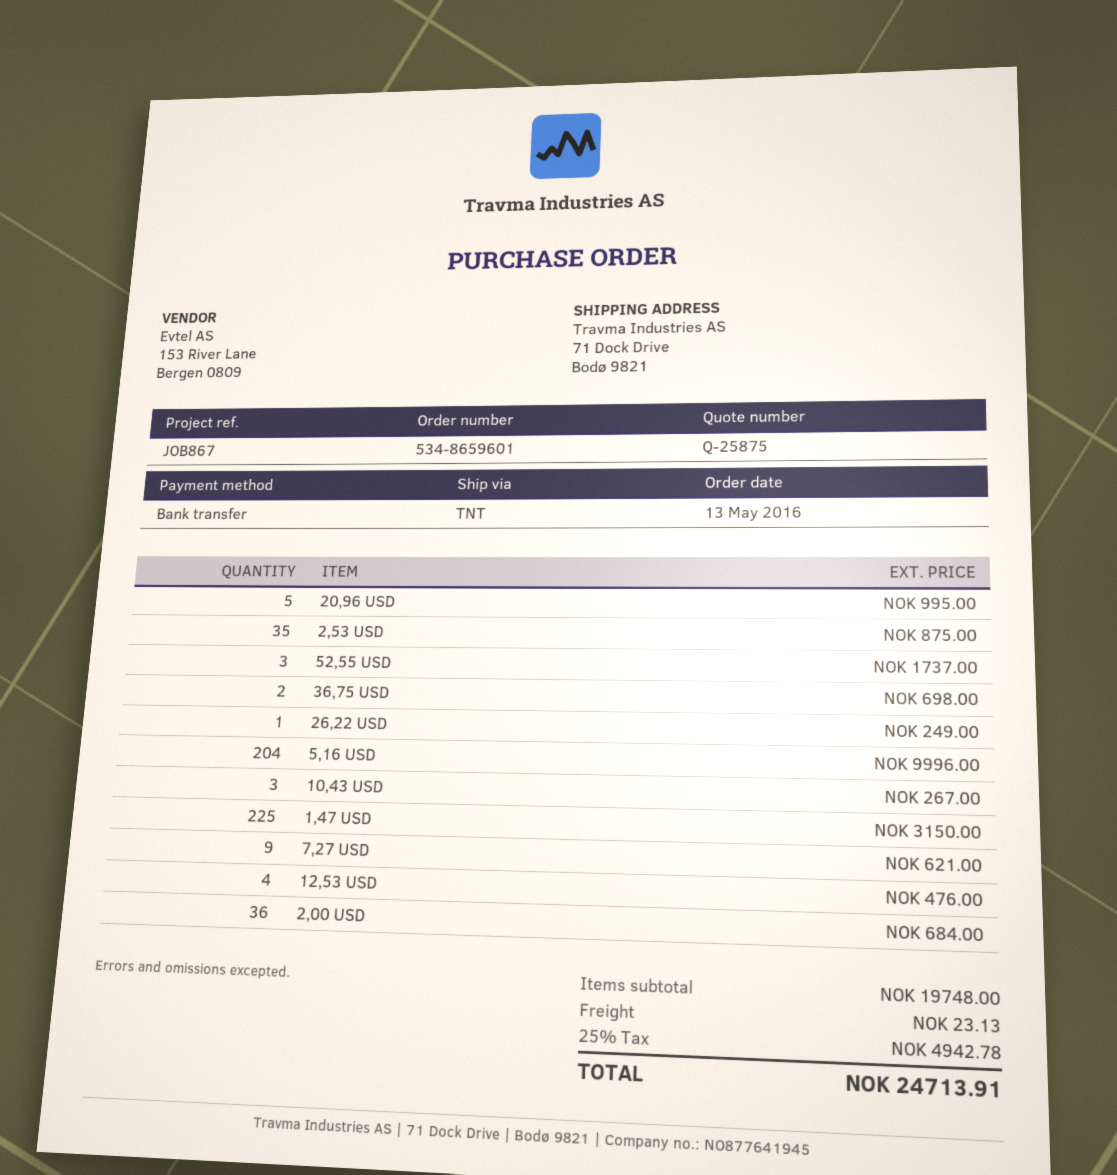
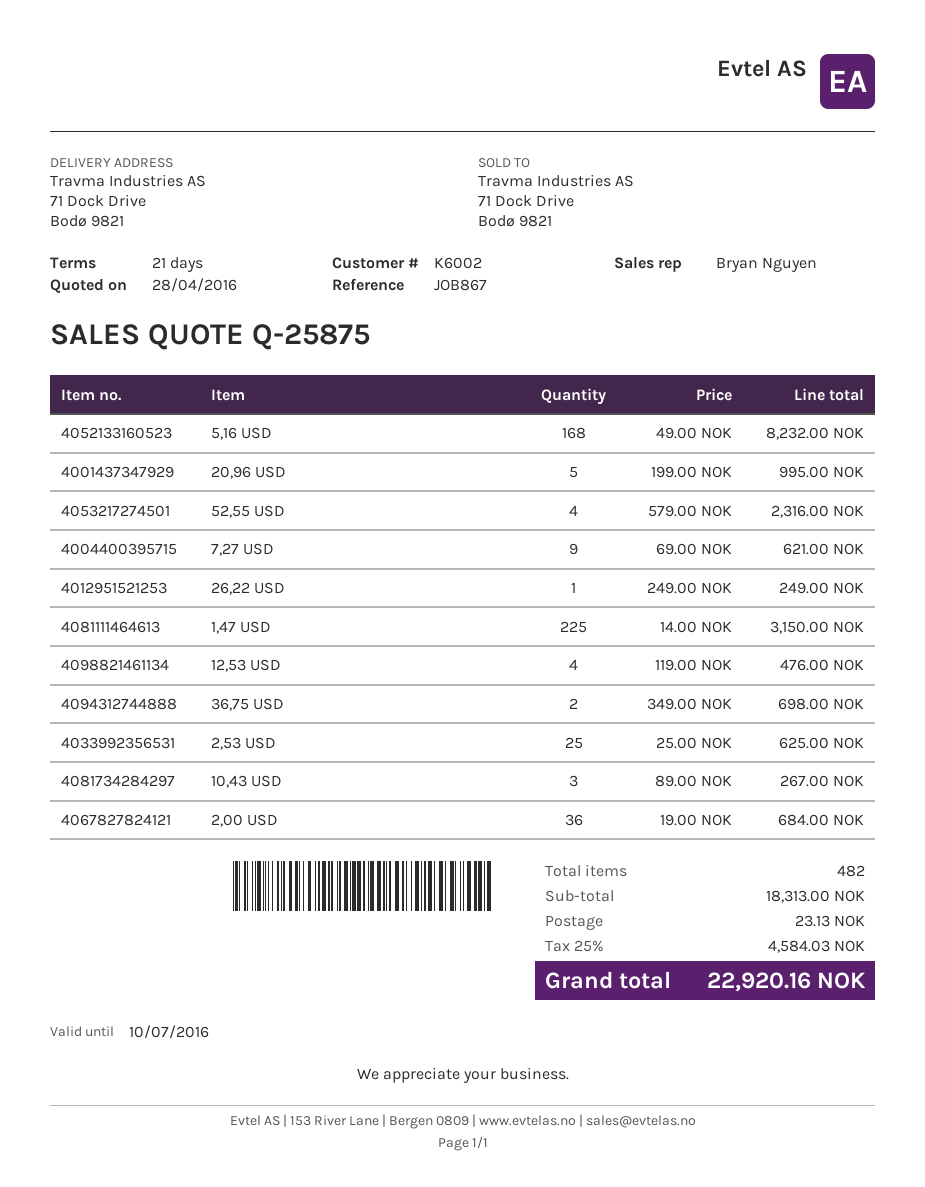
2,53 USD: 35 for 875.00 -> 25 for 625.00
52,55 USD: 3 for 1737.00 -> 4 for 2316.00
5,16 USD: 204 for 9996.00 -> 168 for 8232.00
subtotal: 19748.00 -> 18313.00
tax: 25% = 4942.78 -> 25% = 4584.03
total: 24713.91 -> 22920.16

